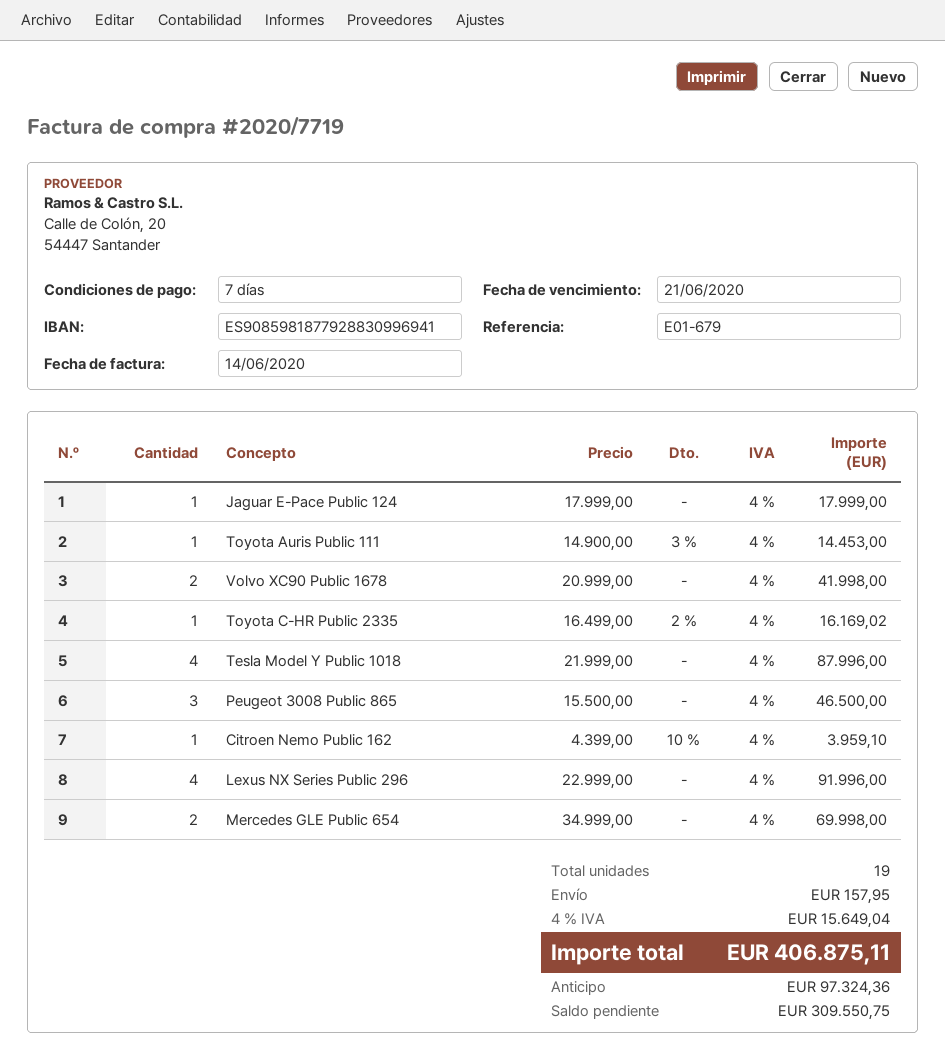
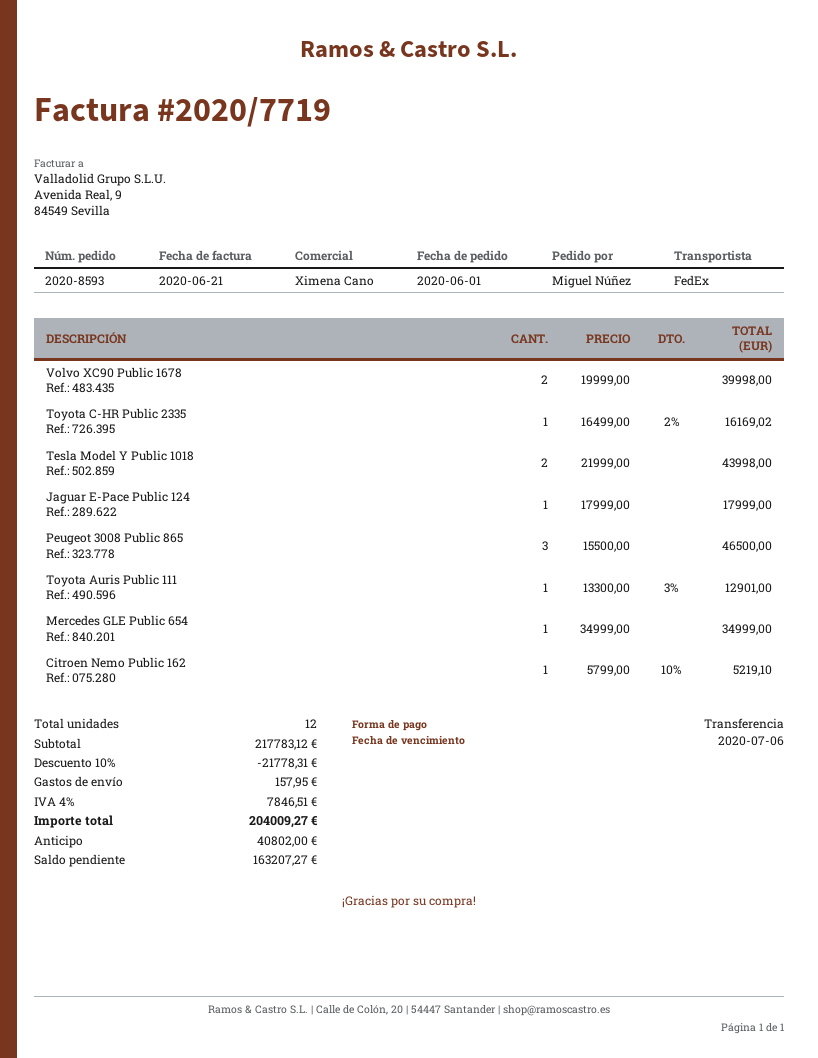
invoice date: 2020-06-14 -> 2020-06-21
due date: 2020-06-21 -> 2020-07-06
Toyota Auris Public 111: 1 x 14900.00 - 3% = 14453.00 -> 1 x 13300.00 - 3% = 12901.00
Volvo XC90 Public 1678: 2 x 20999.00 = 41998.00 -> 2 x 19999.00 = 39998.00
Tesla Model Y Public 1018: 4 x 21999.00 = 87996.00 -> 2 x 21999.00 = 43998.00
Citroen Nemo Public 162: 1 x 4399.00 - 10% = 3959.10 -> 1 x 5799.00 - 10% = 5219.10
Lexus NX Series Public 296: 4 x 22999.00 = 91996.00 -> none
Mercedes GLE Public 654: 2 x 34999.00 = 69998.00 -> 1 x 34999.00 = 34999.00
total quantity: 19 -> 12
discount: none -> 10% = 21778.31
tax: 4% = 15649.04 -> 4% = 7846.51
total: 406875.11 -> 204009.27
deposit: 97324.36 -> 40802.00
balance: 309550.75 -> 163207.27

